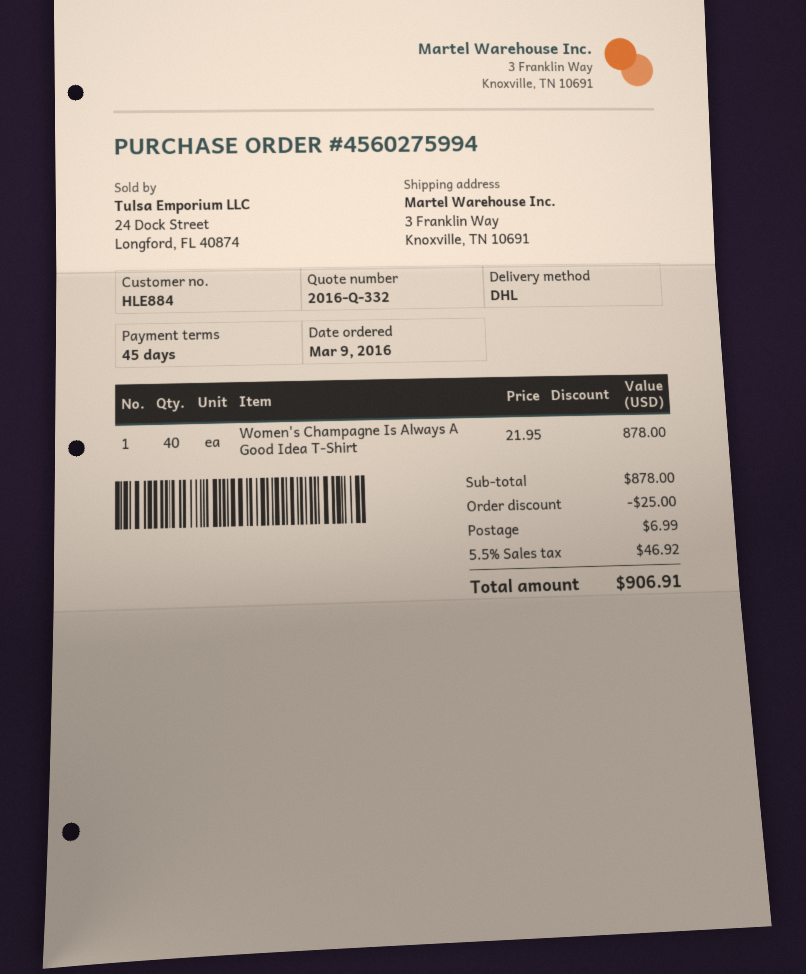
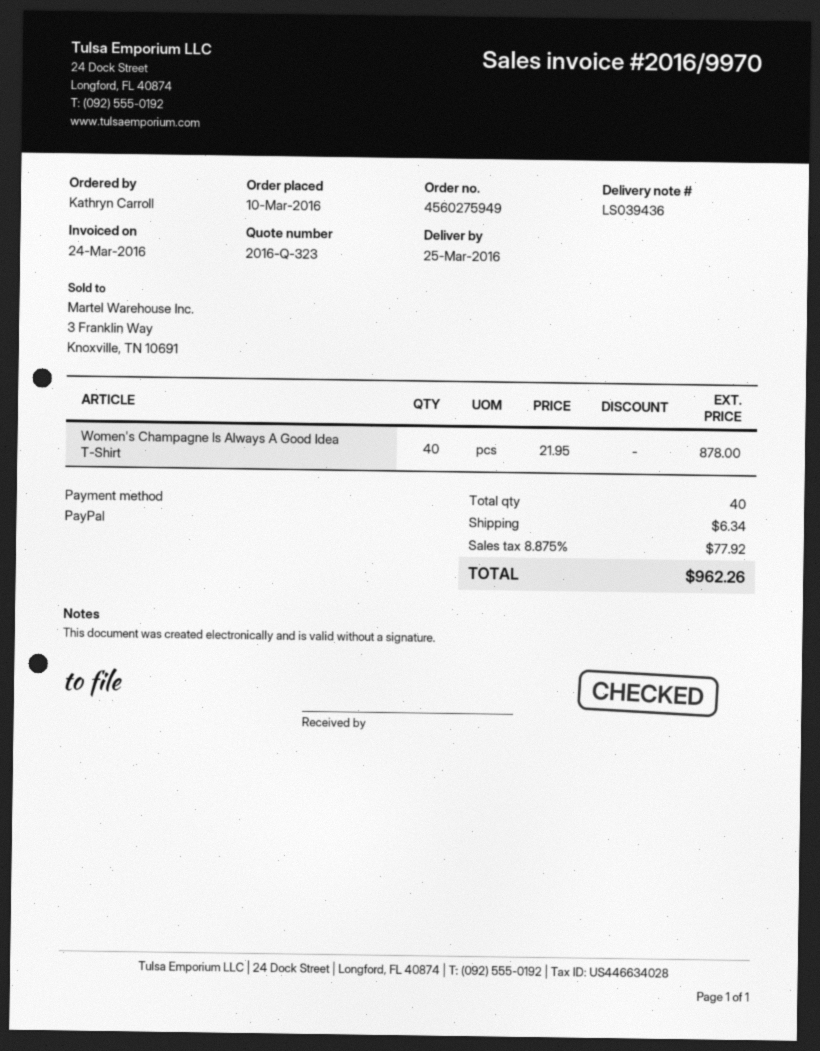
quote number: 2016-Q-332 -> 2016-Q-323
order number: 4560275994 -> 4560275949
order date: 2016-03-09 -> 2016-03-10
discount: 25.00 -> none
shipping: 6.99 -> 6.34
tax: 5.5% = 46.92 -> 8.875% = 77.92
total: 906.91 -> 962.26

